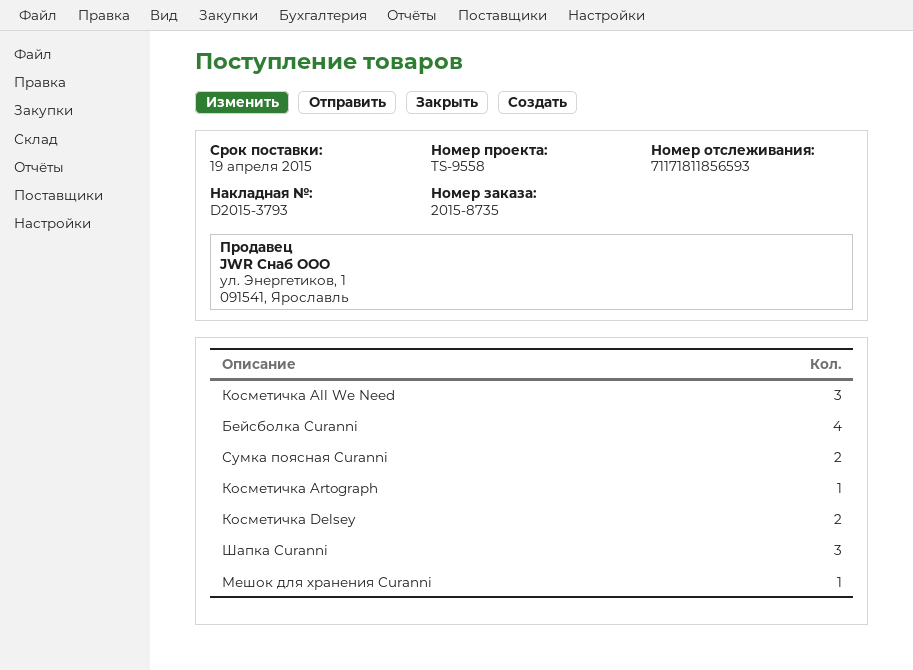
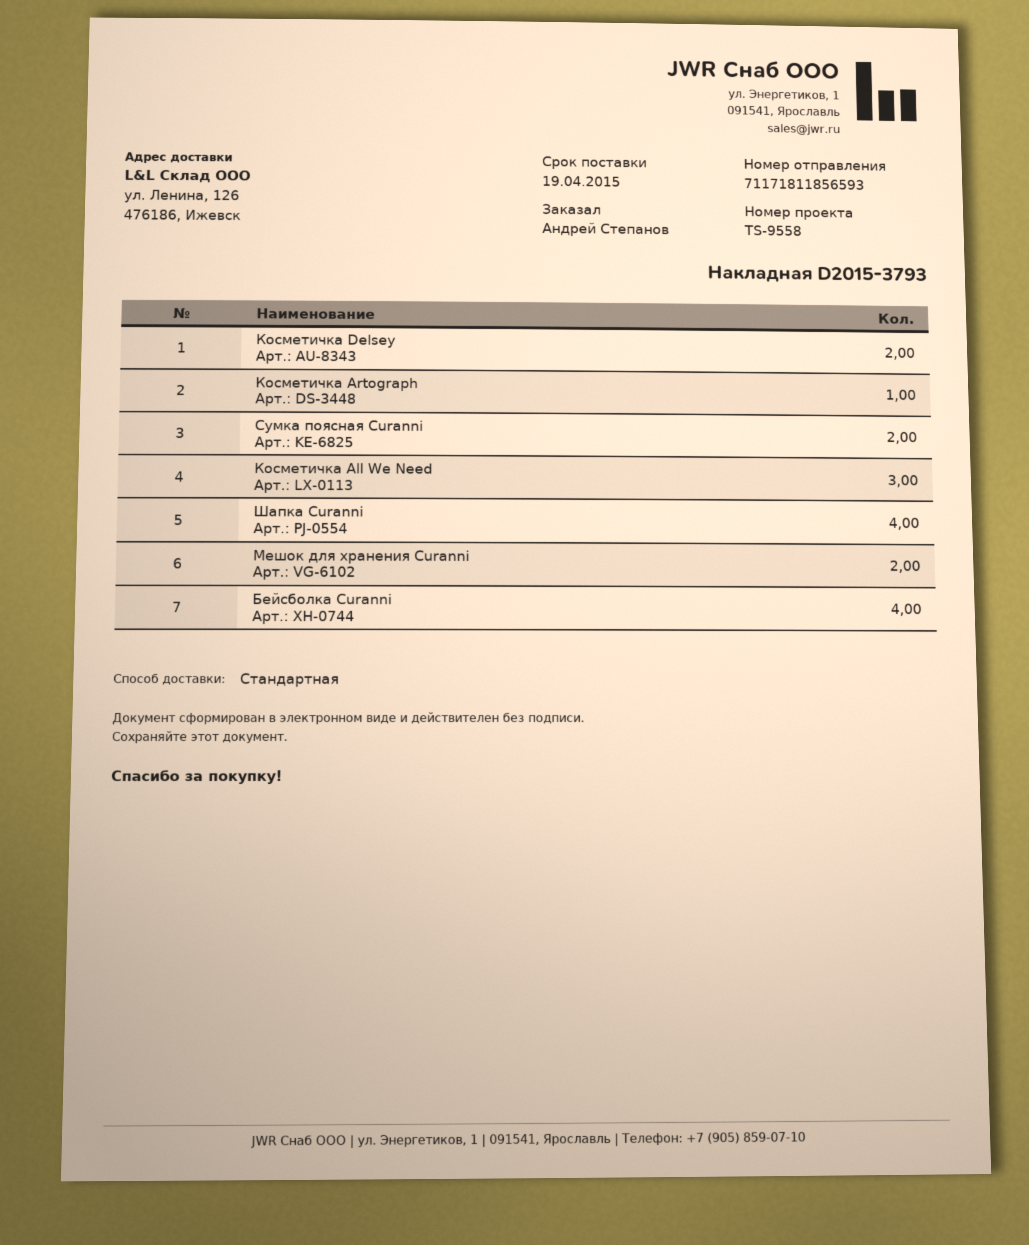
Шапка Curanni: 3 -> 4
Мешок для хранения Curanni: 1 -> 2

